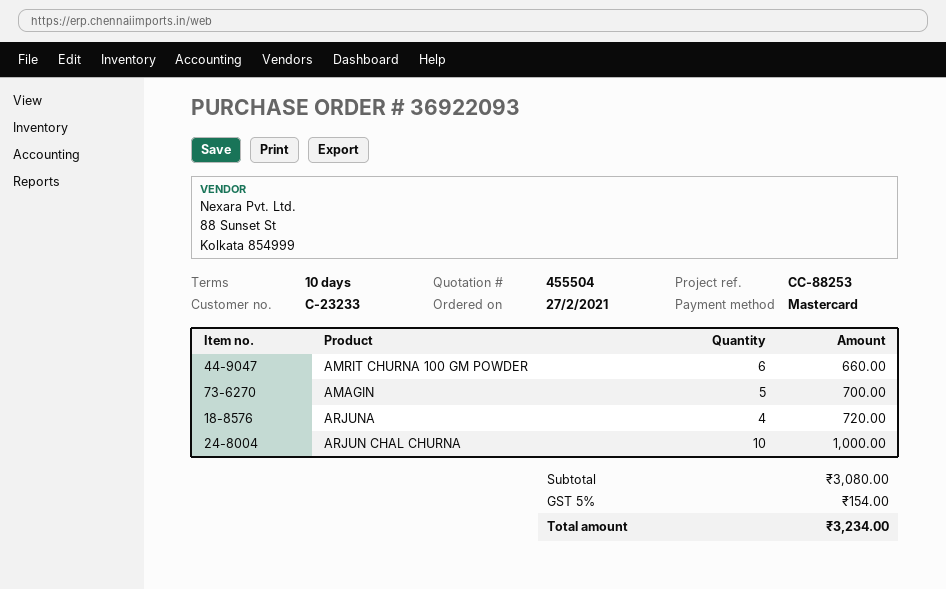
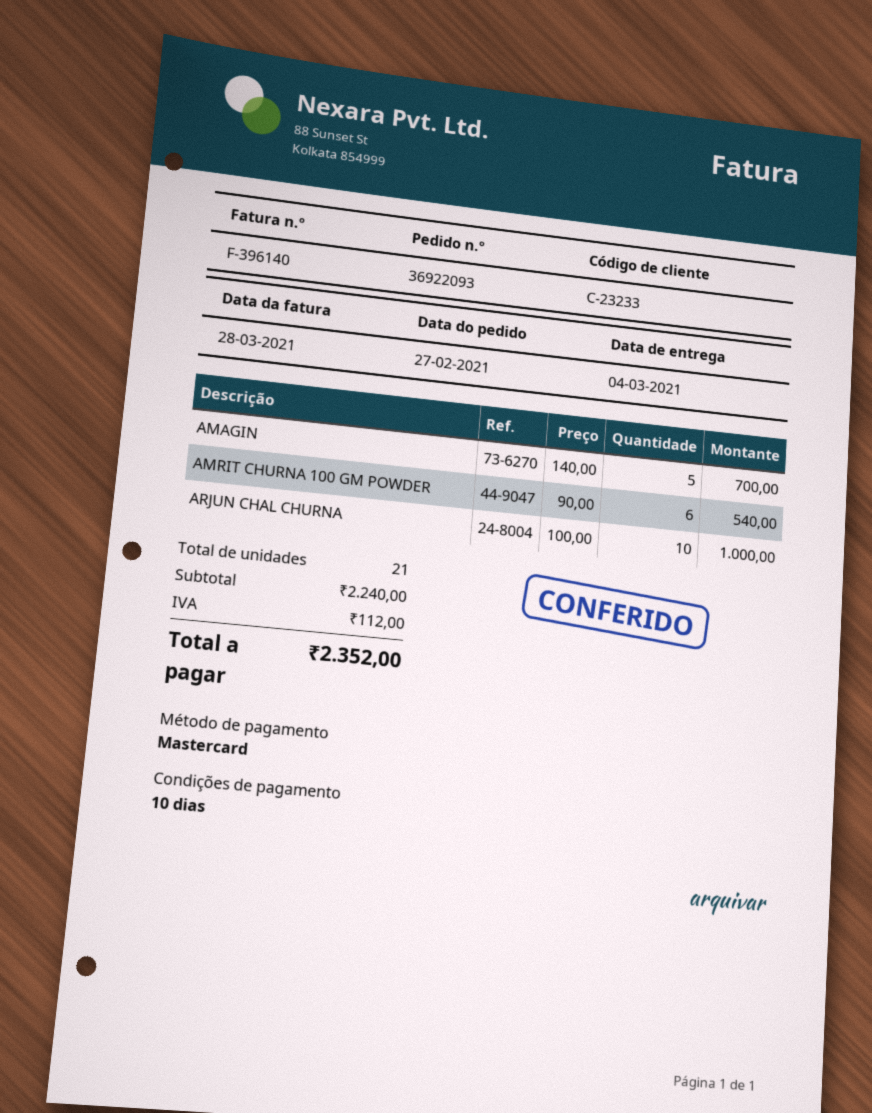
AMRIT CHURNA 100 GM POWDER: 6 for 660.00 -> 6 for 540.00
ARJUNA: 4 for 720.00 -> none
subtotal: 3080.00 -> 2240.00
tax: 154.00 -> 112.00
total: 3234.00 -> 2352.00

